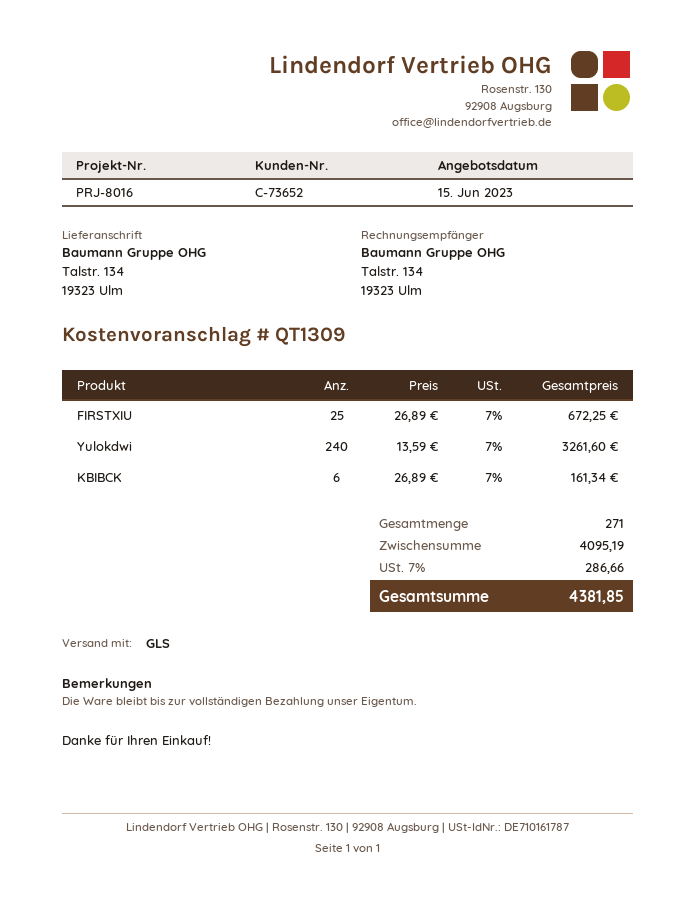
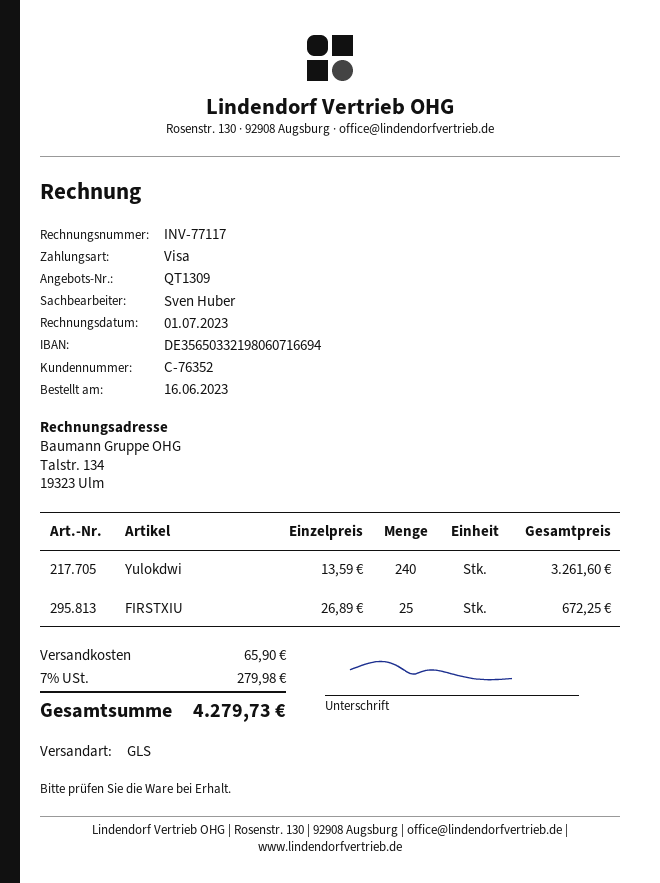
customer number: C-73652 -> C-76352
KBIBCK: 6 x 26.89 = 161.34 -> none
shipping: none -> 65.90
tax: 7% = 286.66 -> 7% = 279.98
total: 4381.85 -> 4279.73

